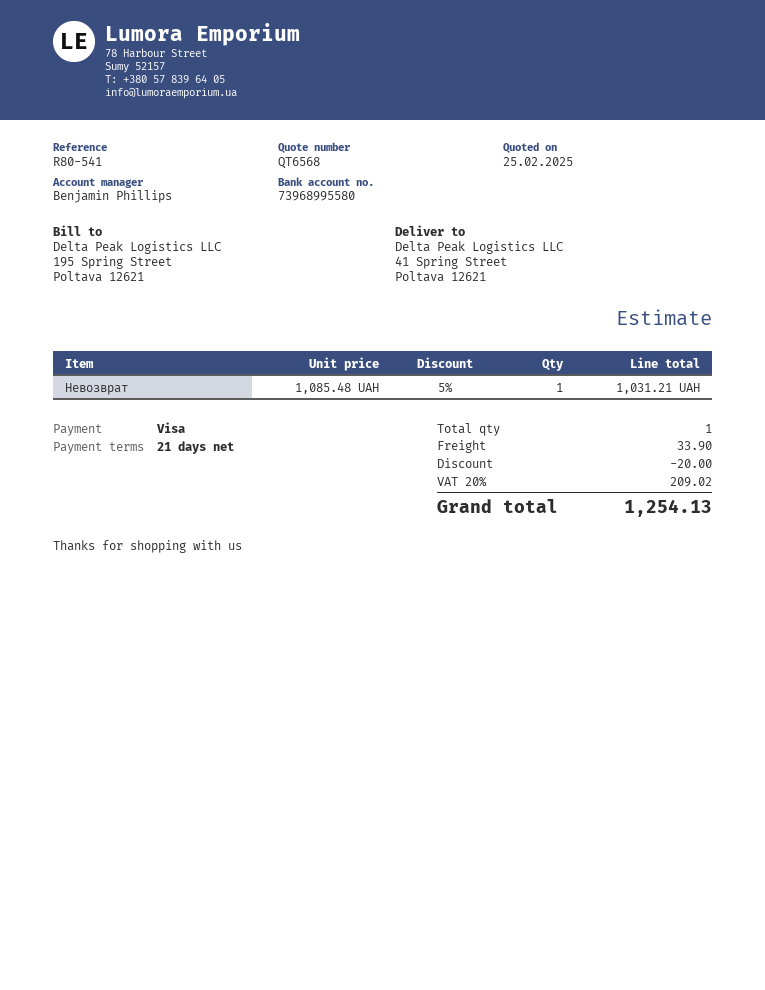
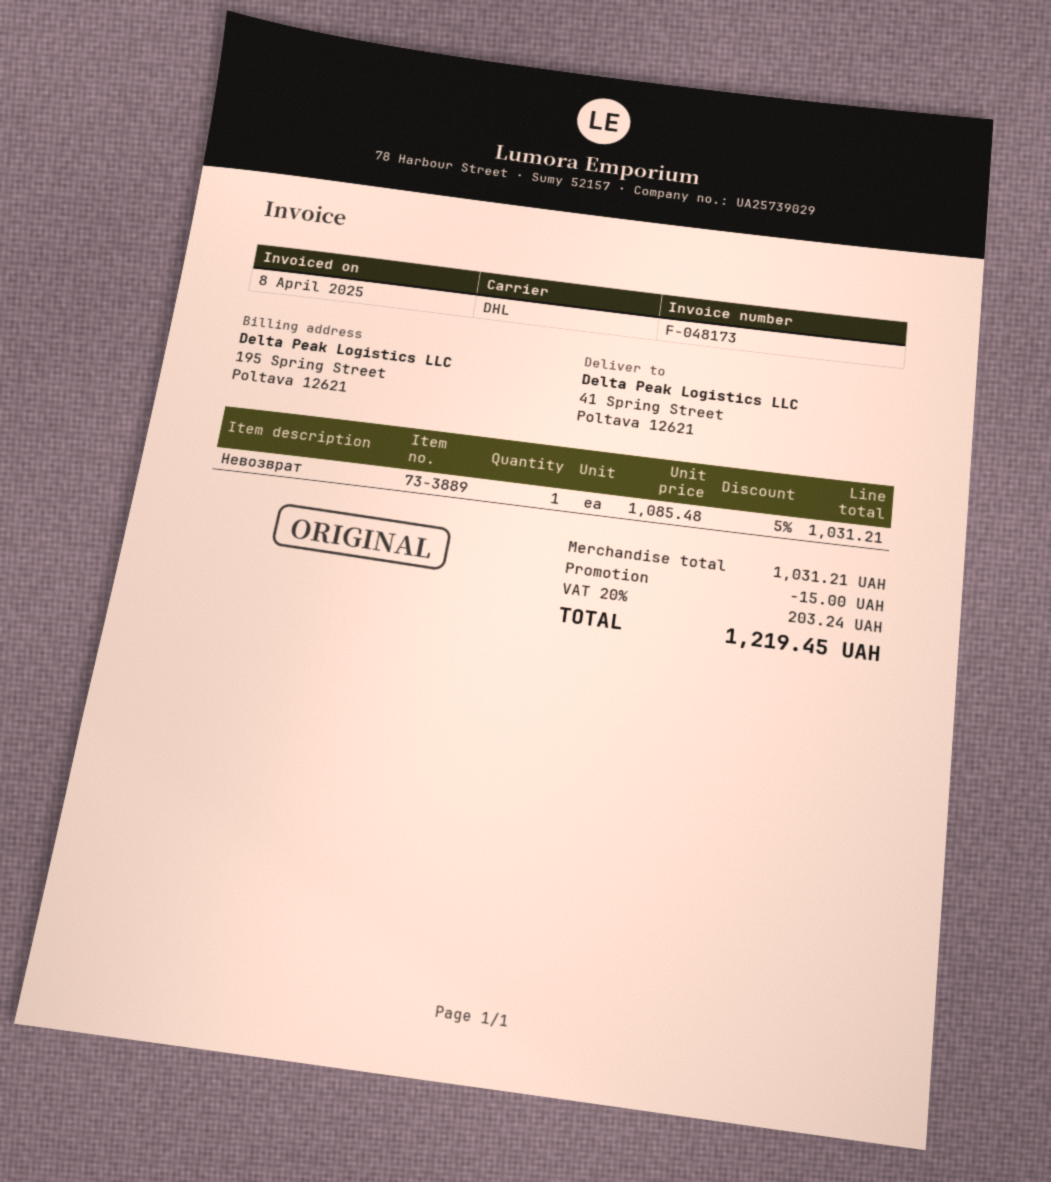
discount: 20.00 -> 15.00
shipping: 33.90 -> none
tax: 20% = 209.02 -> 20% = 203.24
total: 1254.13 -> 1219.45

